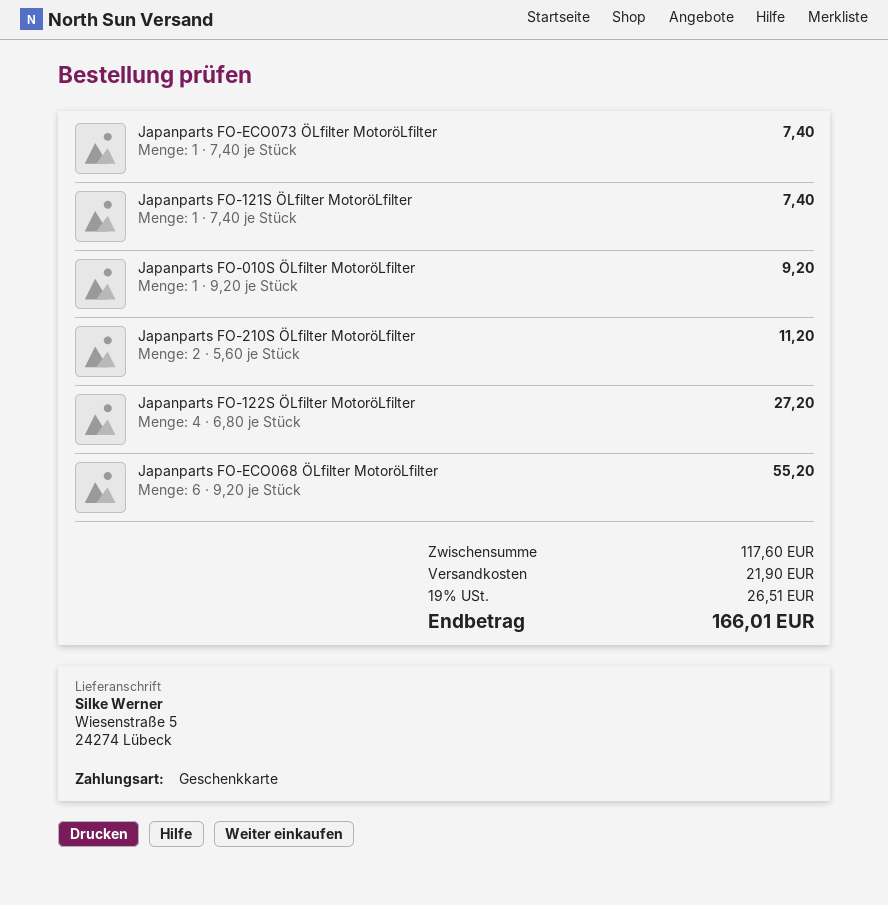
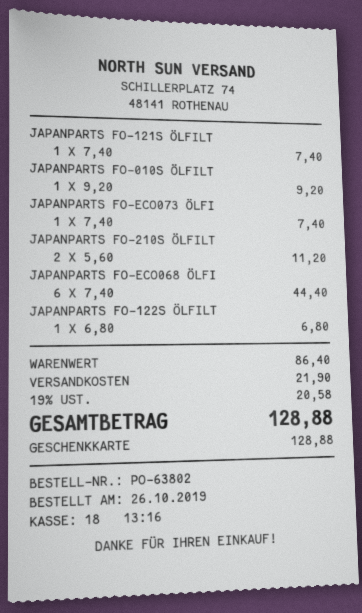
Japanparts FO-122S ÖLfilter MotoröLfilter: 4 x 6.80 = 27.20 -> 1 x 6.80 = 6.80
Japanparts FO-ECO068 ÖLfilter MotoröLfilter: 6 x 9.20 = 55.20 -> 6 x 7.40 = 44.40
subtotal: 117.60 -> 86.40
tax: 19% = 26.51 -> 19% = 20.58
total: 166.01 -> 128.88

